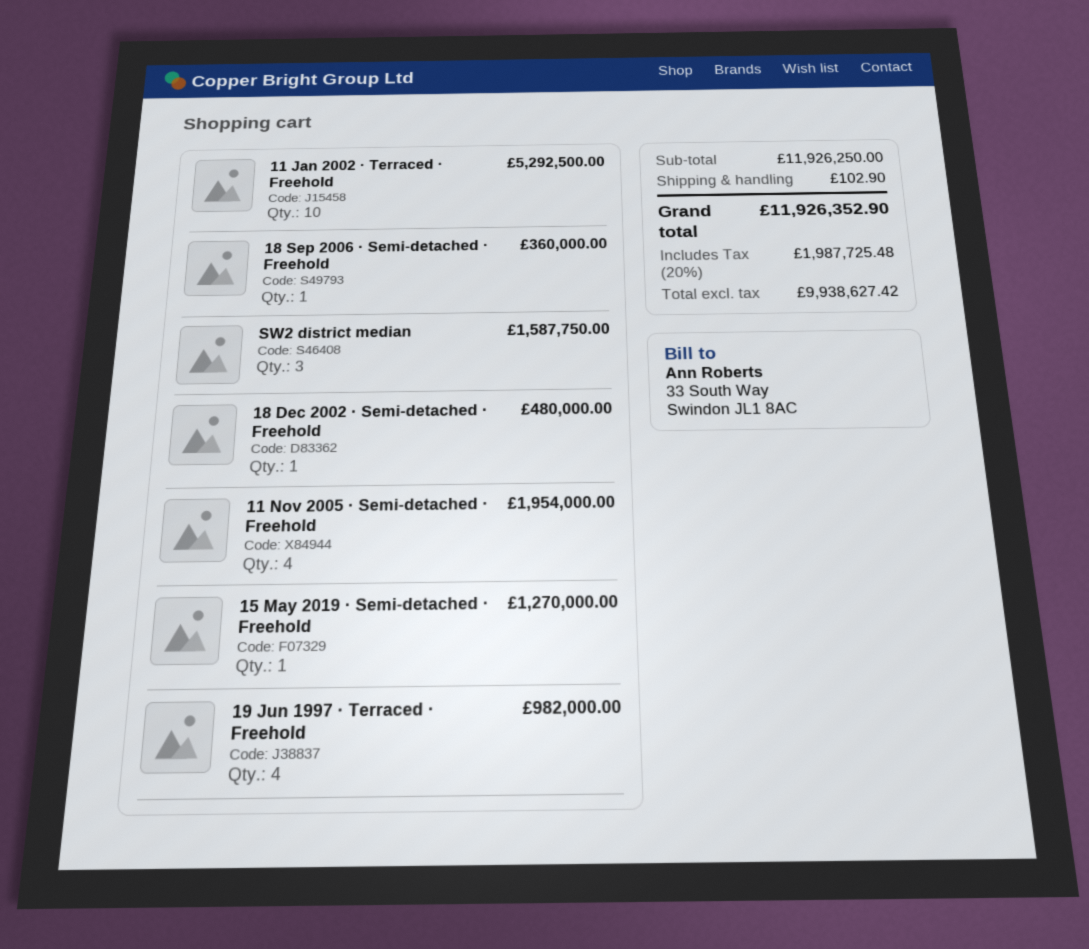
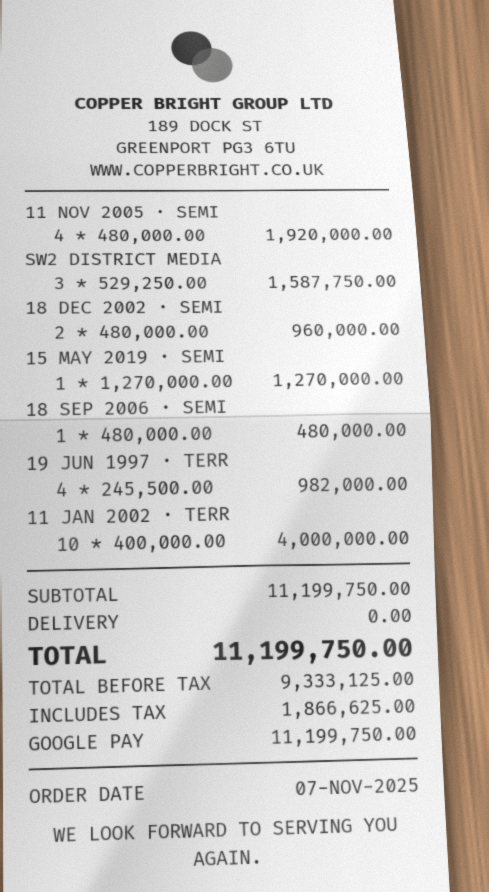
11 Jan 2002 · Terraced · Freehold: 10 for 5292500.00 -> 10 for 4000000.00
18 Sep 2006 · Semi-detached · Freehold: 1 for 360000.00 -> 1 for 480000.00
18 Dec 2002 · Semi-detached · Freehold: 1 for 480000.00 -> 2 for 960000.00
11 Nov 2005 · Semi-detached · Freehold: 4 for 1954000.00 -> 4 for 1920000.00
subtotal: 11926250.00 -> 11199750.00
shipping: 102.90 -> 0.00
net: 9938627.42 -> 9333125.00
tax: 1987725.48 -> 1866625.00
total: 11926352.90 -> 11199750.00

